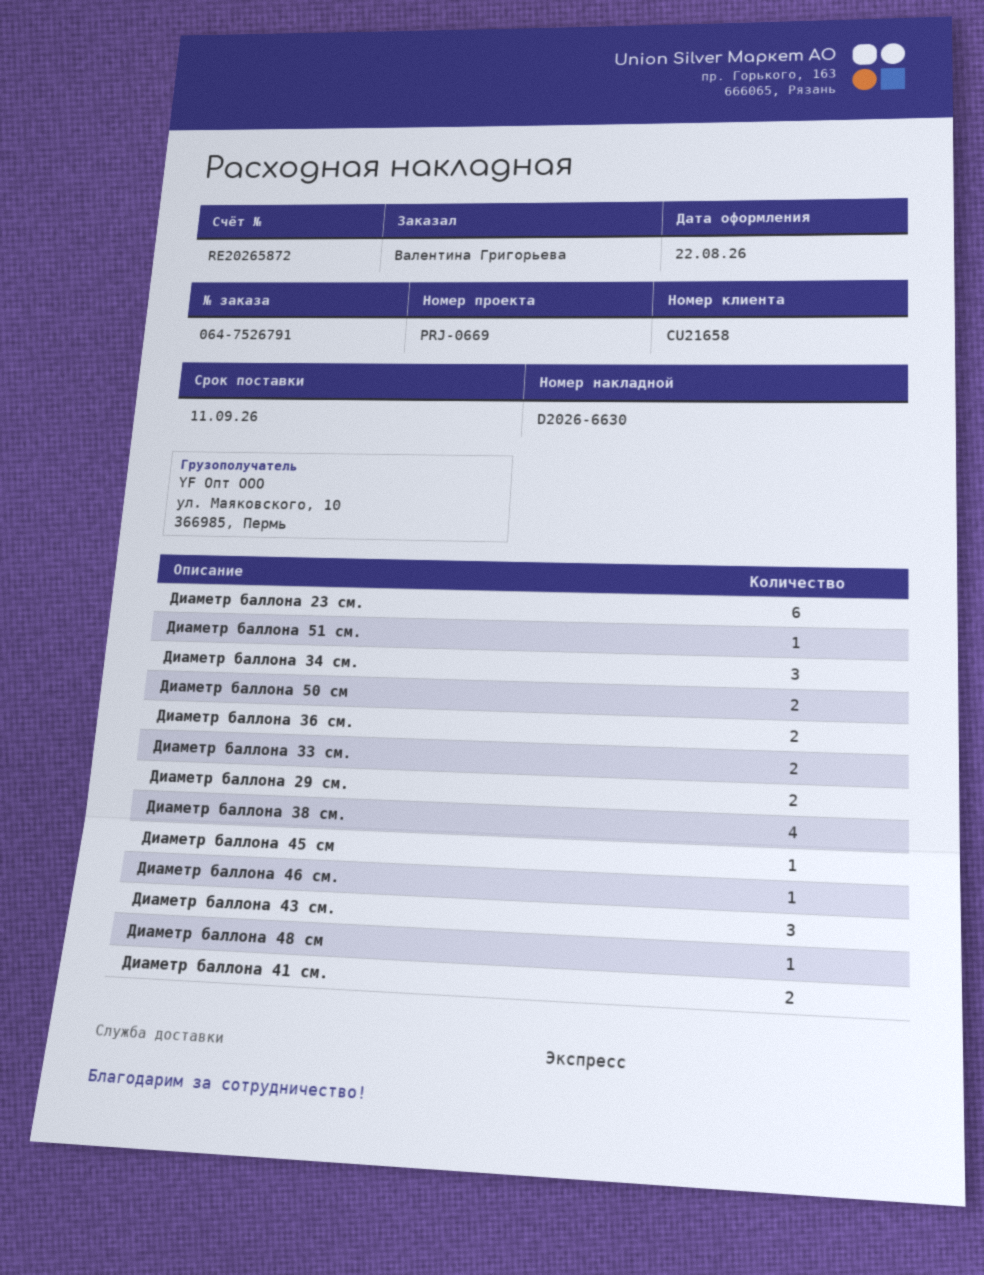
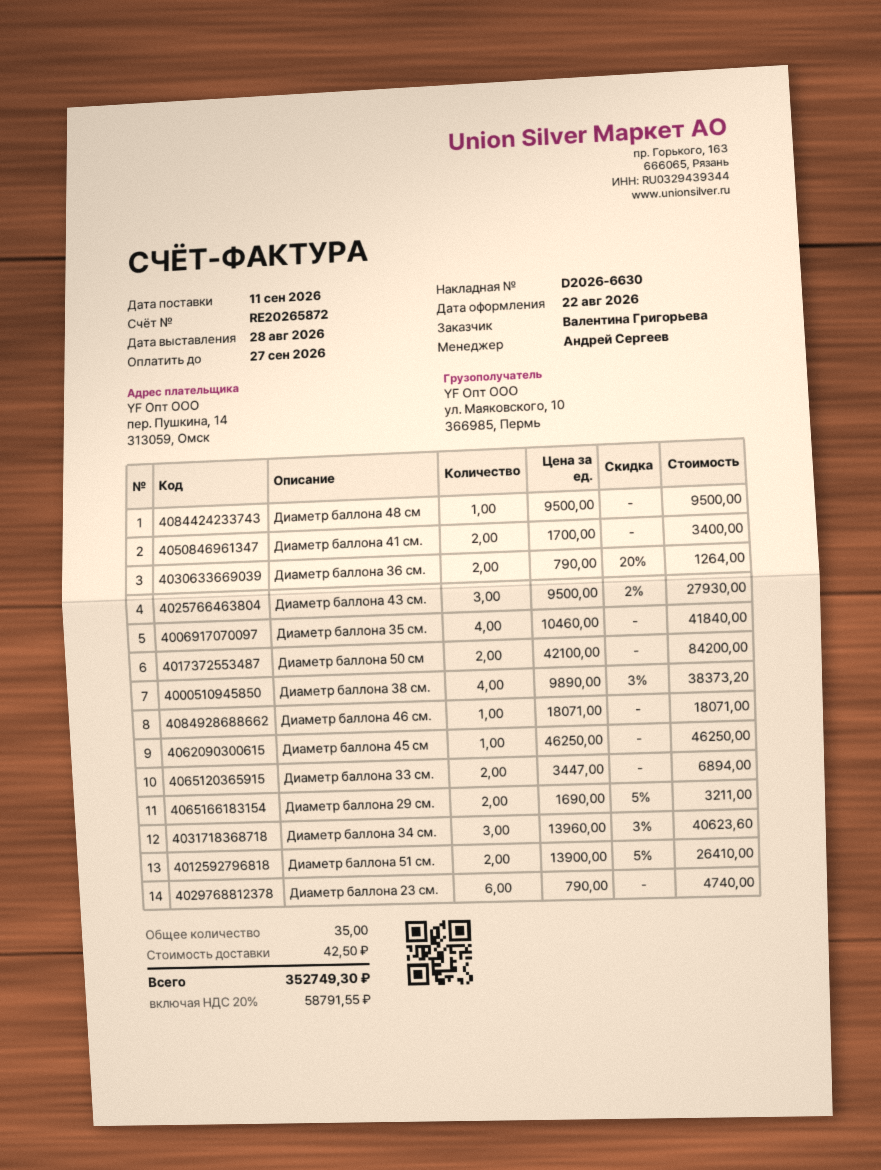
Диаметр баллона 51 см.: 1 -> 2
Диаметр баллона 35 см.: none -> 4

